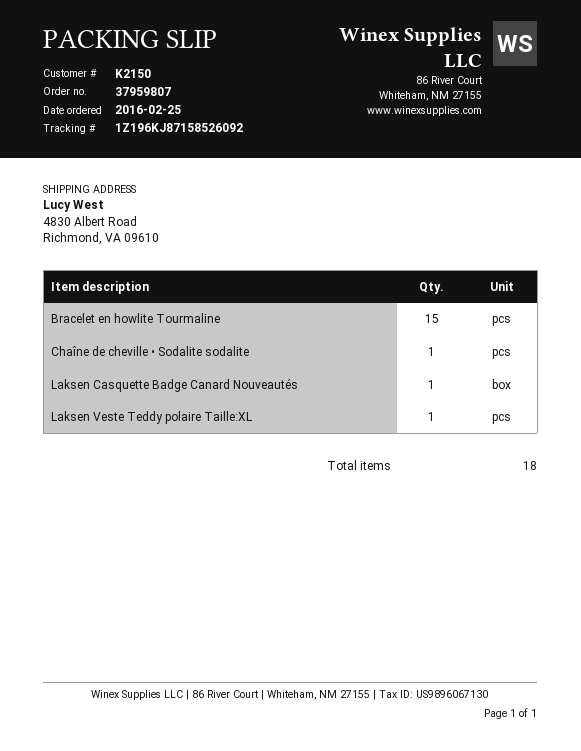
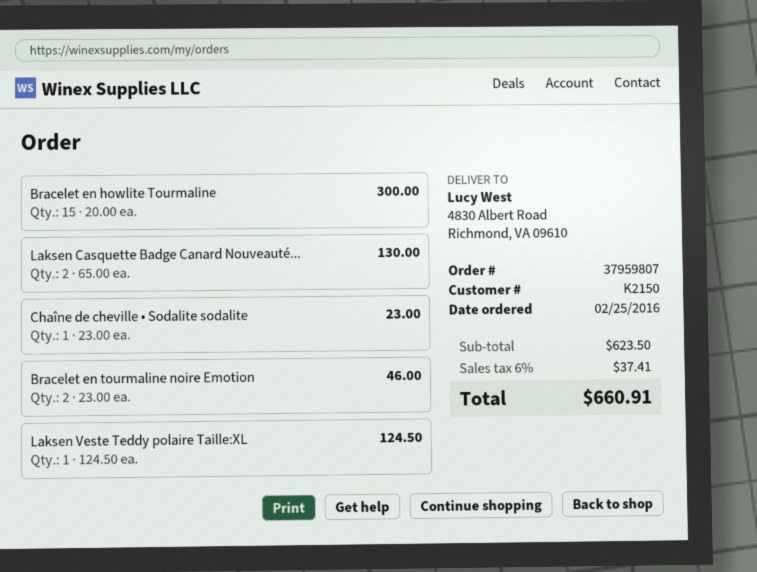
Laksen Casquette Badge Canard Nouveautés: 1 -> 2
Bracelet en tourmaline noire Emotion: none -> 2

